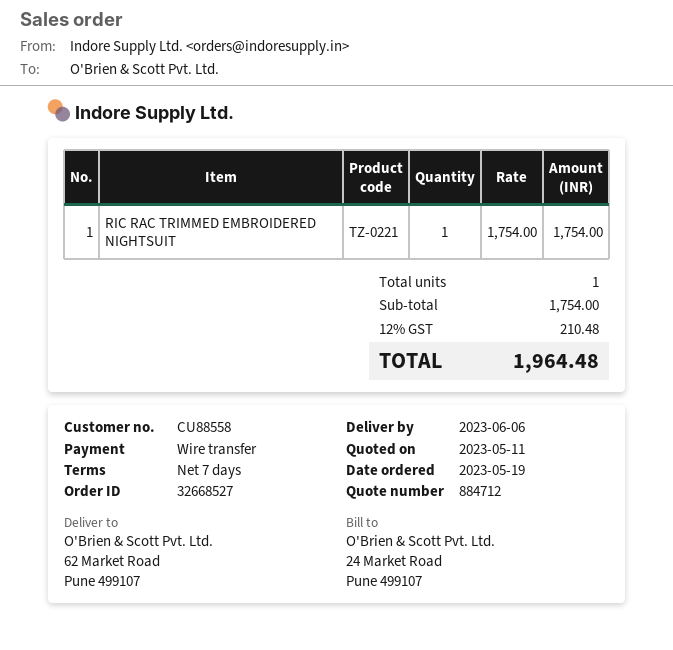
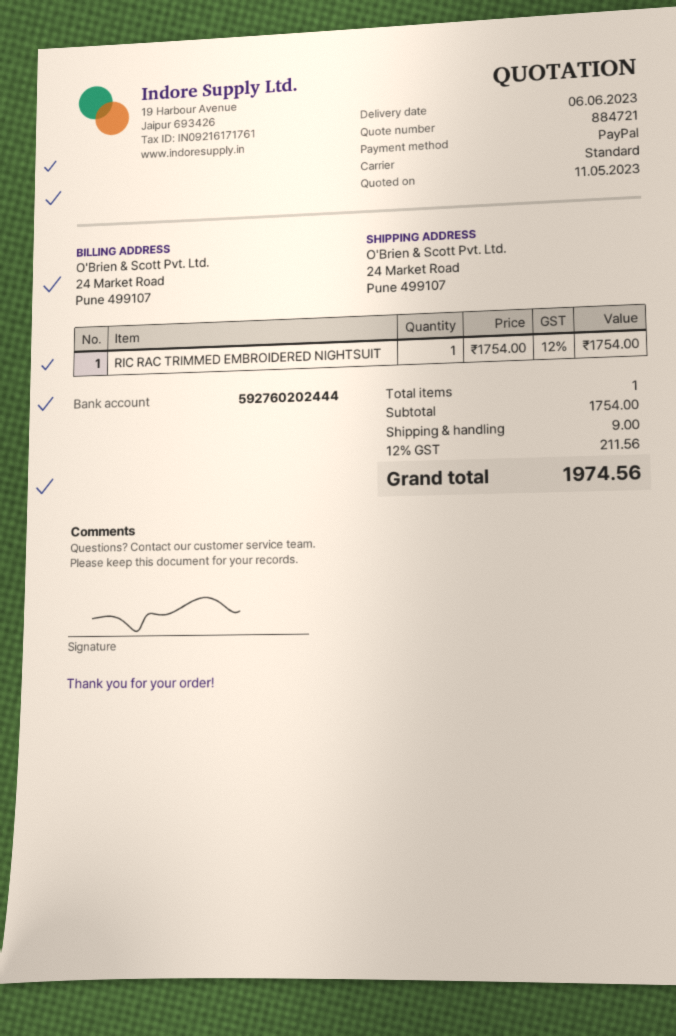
quote number: 884712 -> 884721
payment method: bank transfer -> PayPal
ship to: 62 Market Road, Pune 499107 -> 24 Market Road, Pune 499107
shipping: none -> 9.00
tax: 12% = 210.48 -> 12% = 211.56
total: 1964.48 -> 1974.56

